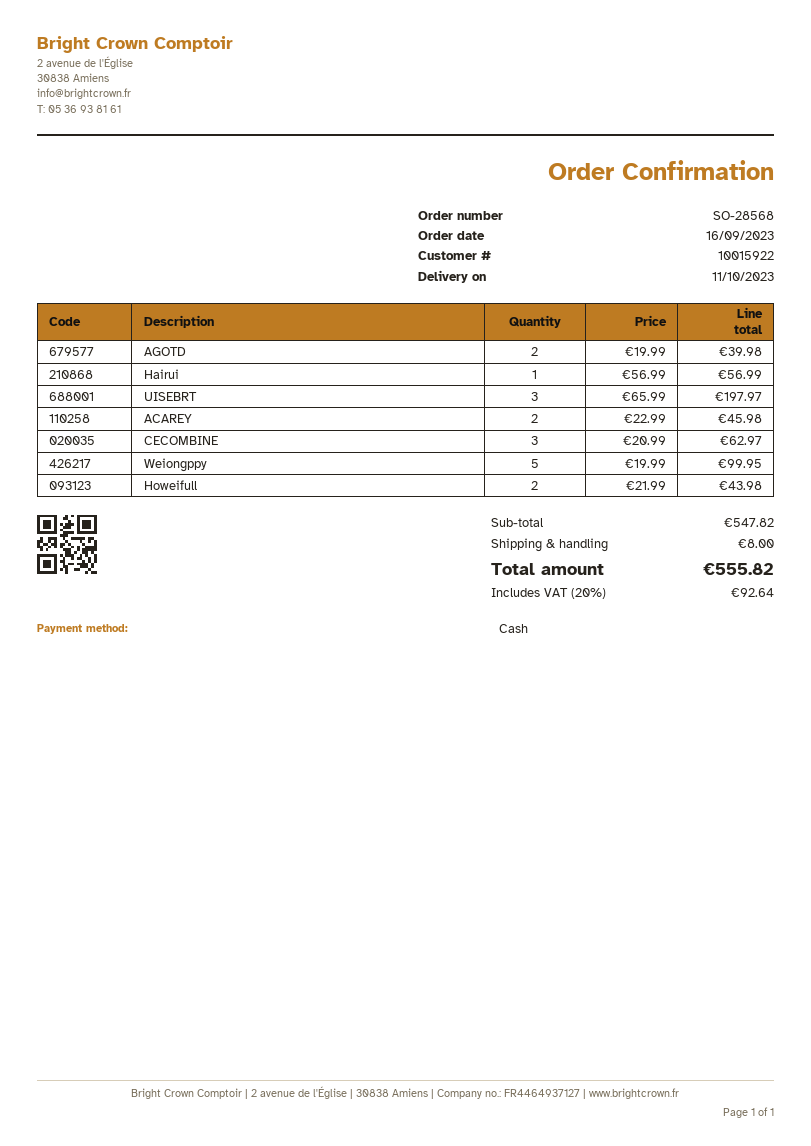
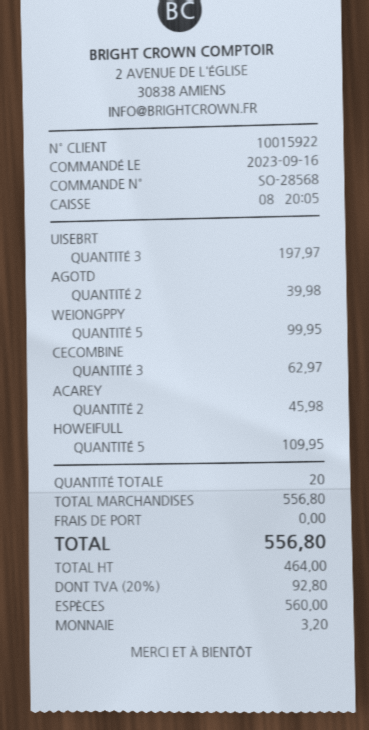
Hairui: 1 for 56.99 -> none
Howeifull: 2 for 43.98 -> 5 for 109.95
subtotal: 547.82 -> 556.80
shipping: 8.00 -> 0.00
tax: 20% = 92.64 -> 20% = 92.80
total: 555.82 -> 556.80

